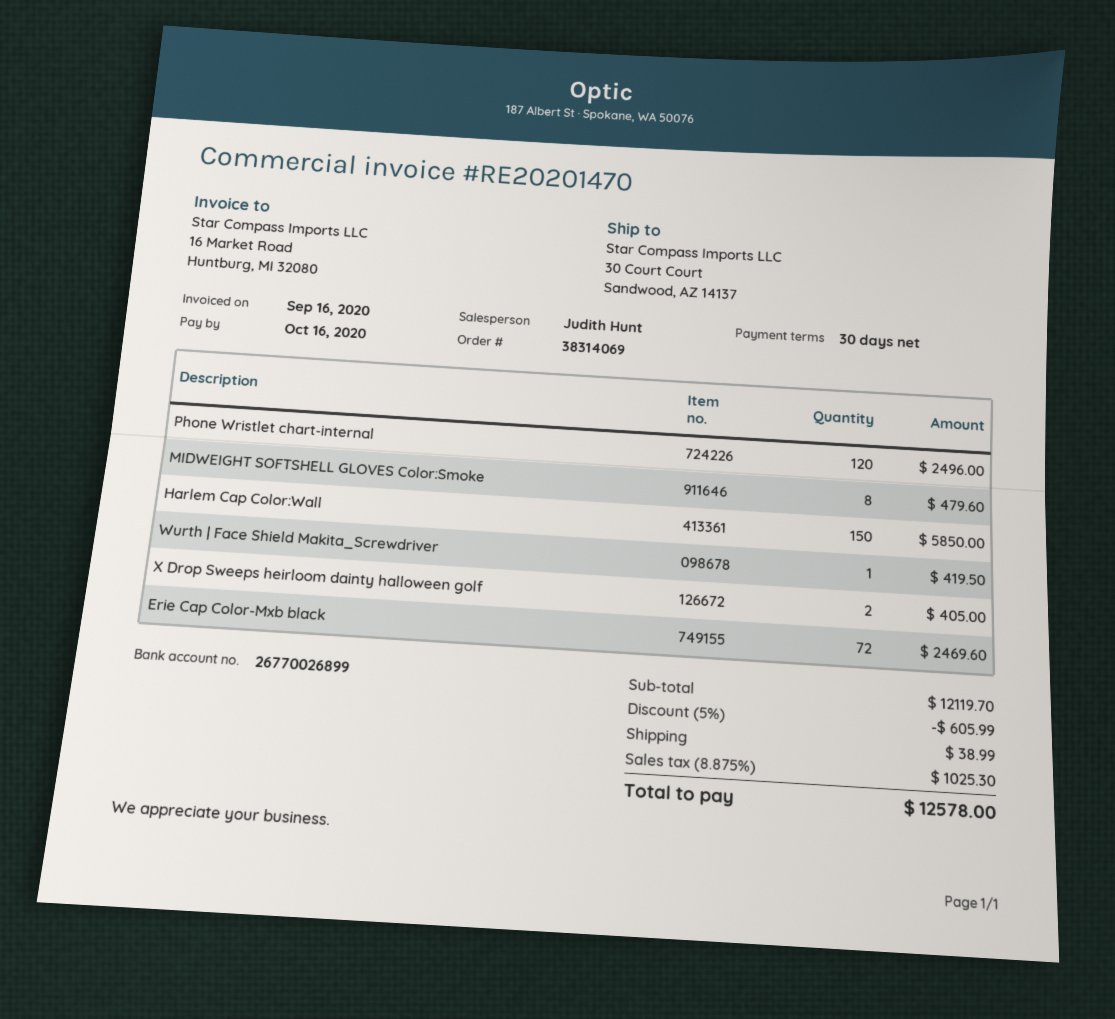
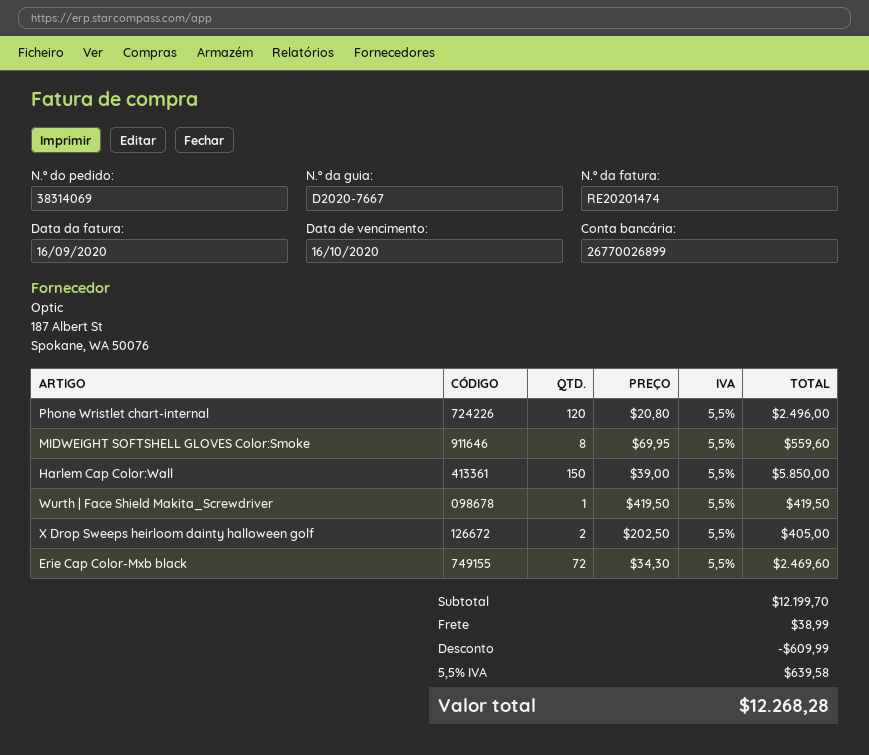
invoice number: RE20201470 -> RE20201474
MIDWEIGHT SOFTSHELL GLOVES Color:Smoke: 8 for 479.60 -> 8 for 559.60
subtotal: 12119.70 -> 12199.70
discount: 605.99 -> 609.99
tax: 8.875% = 1025.30 -> 5.5% = 639.58
total: 12578.00 -> 12268.28

